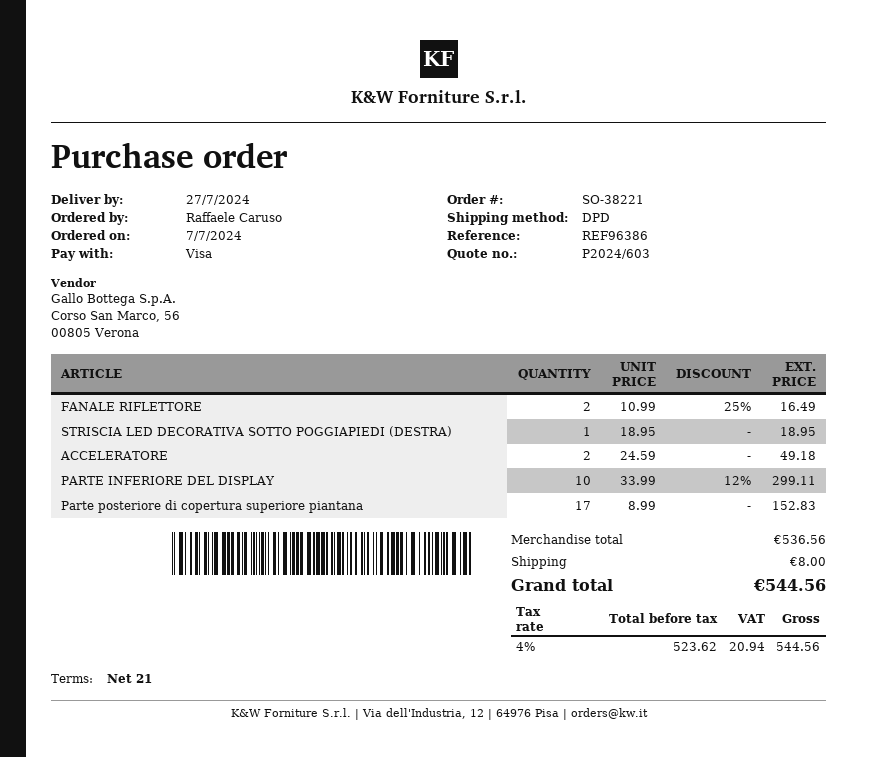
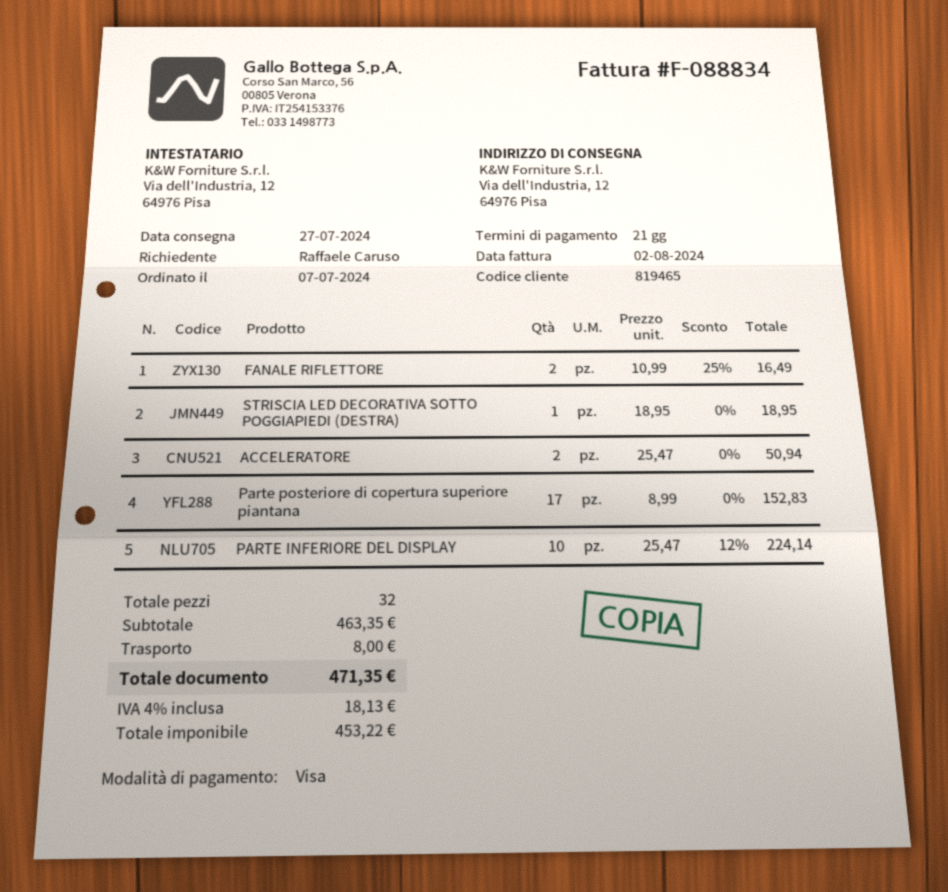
ACCELERATORE: 2 x 24.59 = 49.18 -> 2 x 25.47 = 50.94
PARTE INFERIORE DEL DISPLAY: 10 x 33.99 - 12% = 299.11 -> 10 x 25.47 - 12% = 224.14
subtotal: 536.56 -> 463.35
net: 523.62 -> 453.22
tax: 4% = 20.94 -> 4% = 18.13
total: 544.56 -> 471.35

